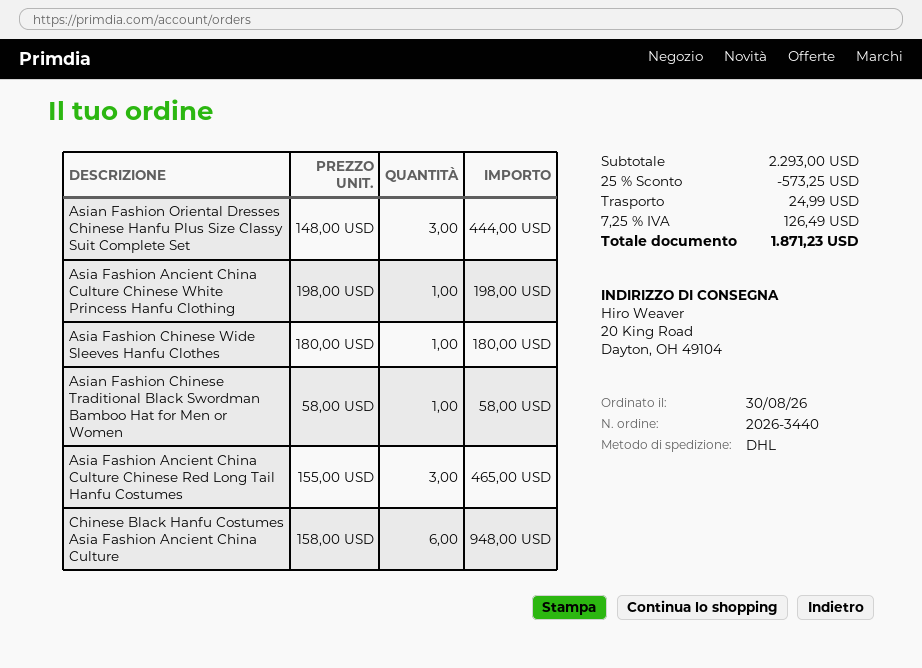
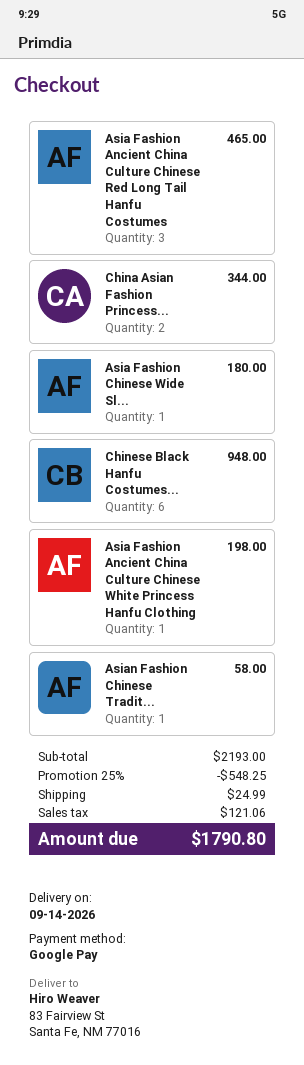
ship to: 20 King Road, Dayton, OH 49104 -> 83 Fairview St, Santa Fe, NM 77016
Asian Fashion Oriental Dresses Chinese Hanfu Plus Size Classy Suit Complete Set: 3 for 444.00 -> none
China Asian Fashion Princess...: none -> 2 for 344.00
subtotal: 2293.00 -> 2193.00
discount: 25% = 573.25 -> 25% = 548.25
tax: 126.49 -> 121.06
total: 1871.23 -> 1790.80

